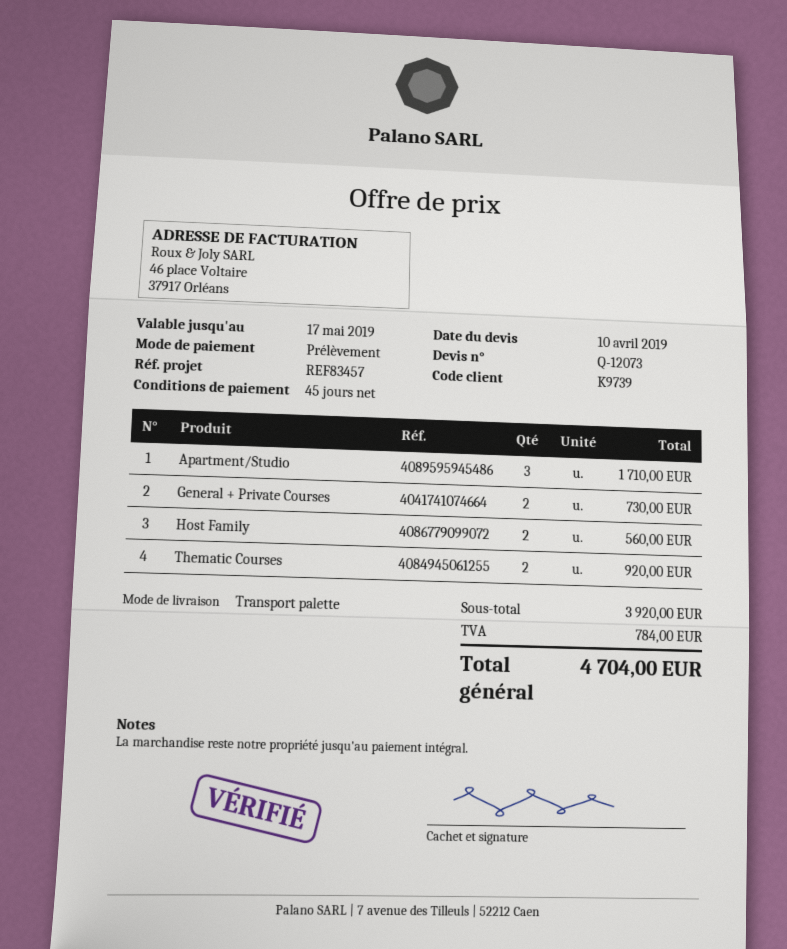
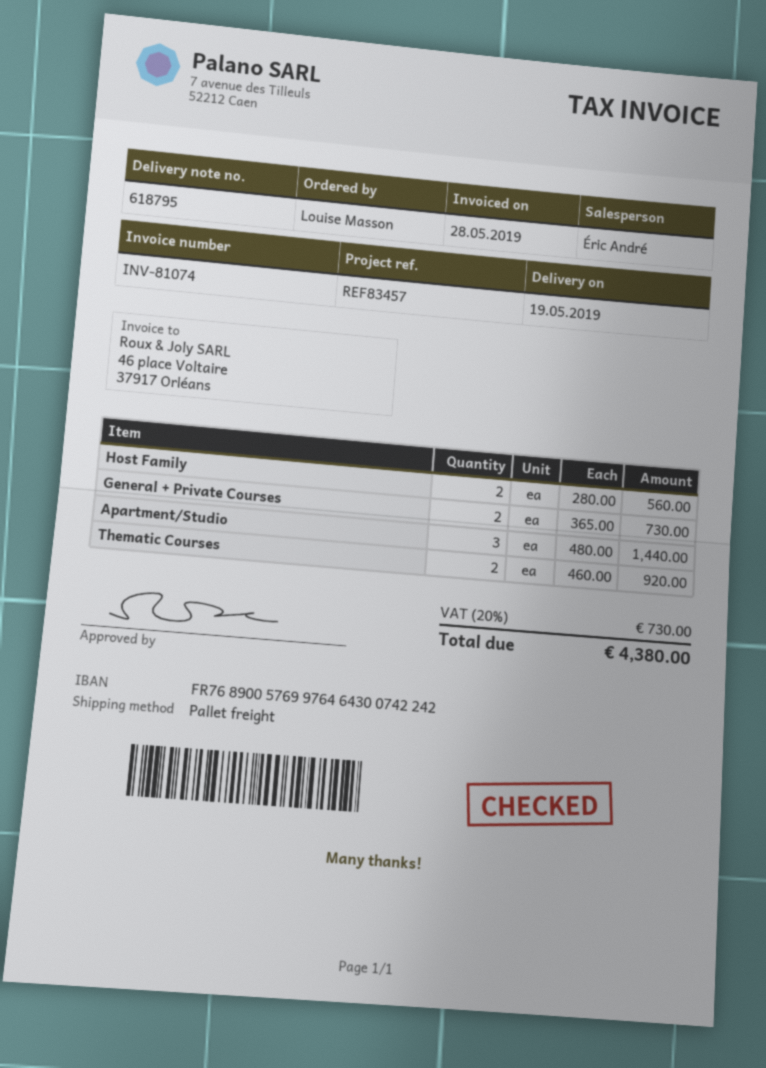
Apartment/Studio: 3 for 1710.00 -> 3 for 1440.00
tax: 784.00 -> 730.00
total: 4704.00 -> 4380.00

